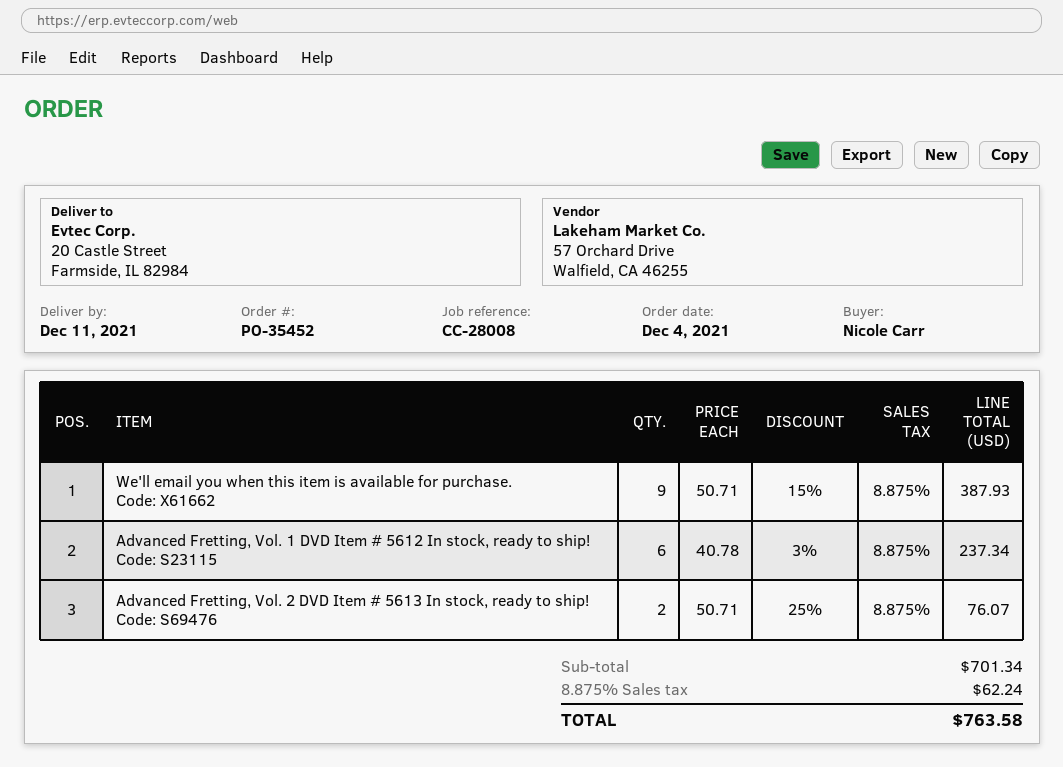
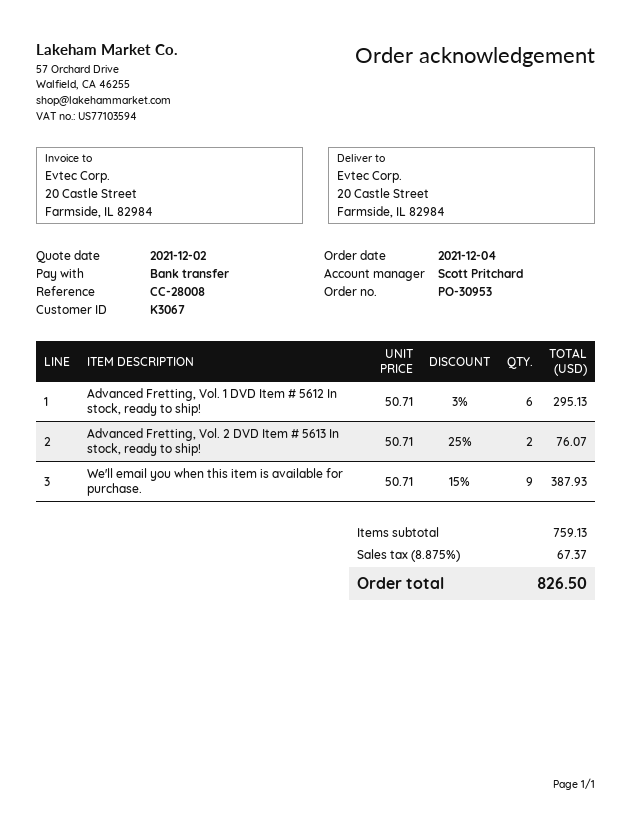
order number: PO-35452 -> PO-30953
Advanced Fretting, Vol. 1 DVD Item # 5612 In stock, ready to ship!: 6 x 40.78 - 3% = 237.34 -> 6 x 50.71 - 3% = 295.13
subtotal: 701.34 -> 759.13
tax: 8.875% = 62.24 -> 8.875% = 67.37
total: 763.58 -> 826.50

